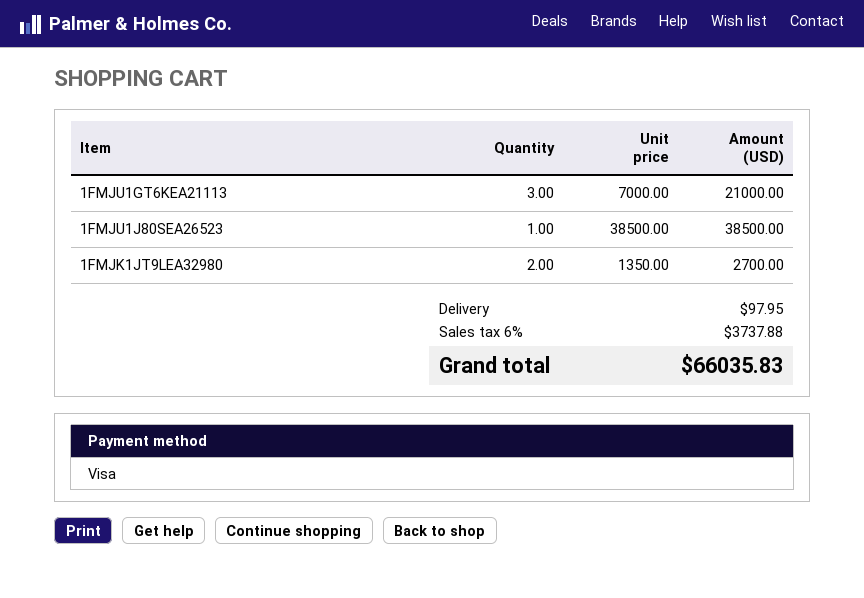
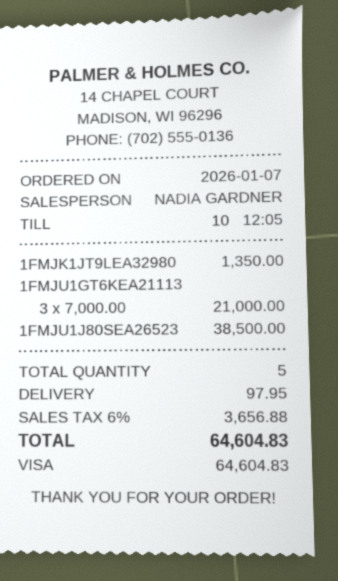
1FMJK1JT9LEA32980: 2 x 1350.00 = 2700.00 -> 1 x 1350.00 = 1350.00
tax: 6% = 3737.88 -> 6% = 3656.88
total: 66035.83 -> 64604.83

